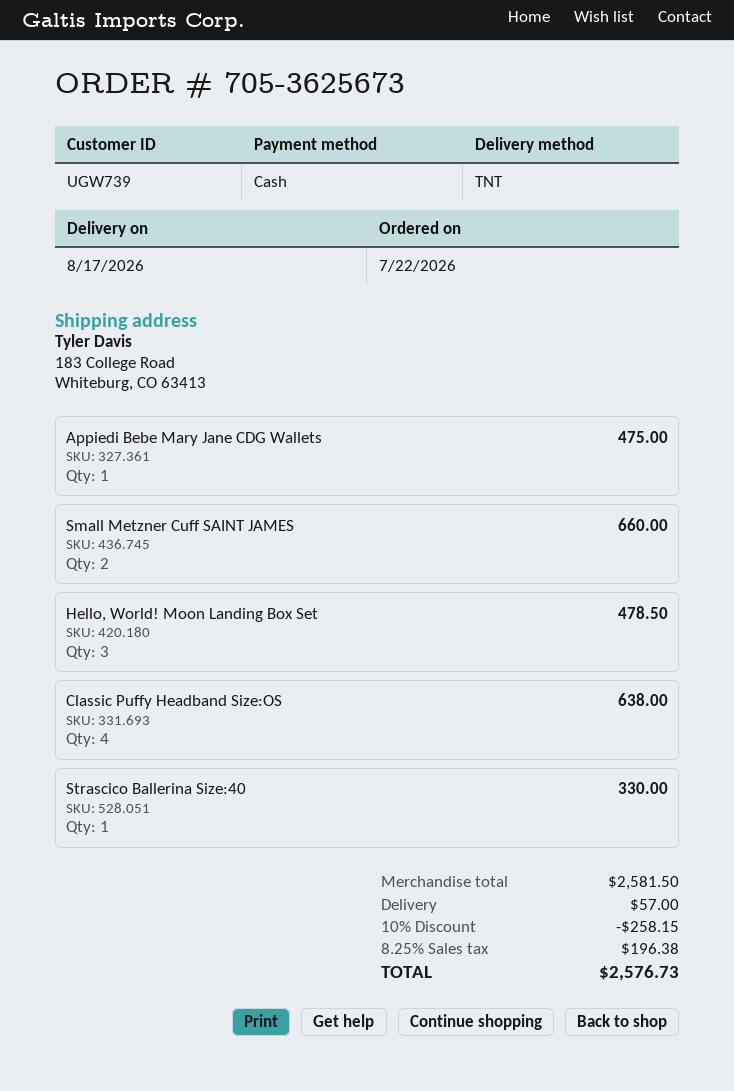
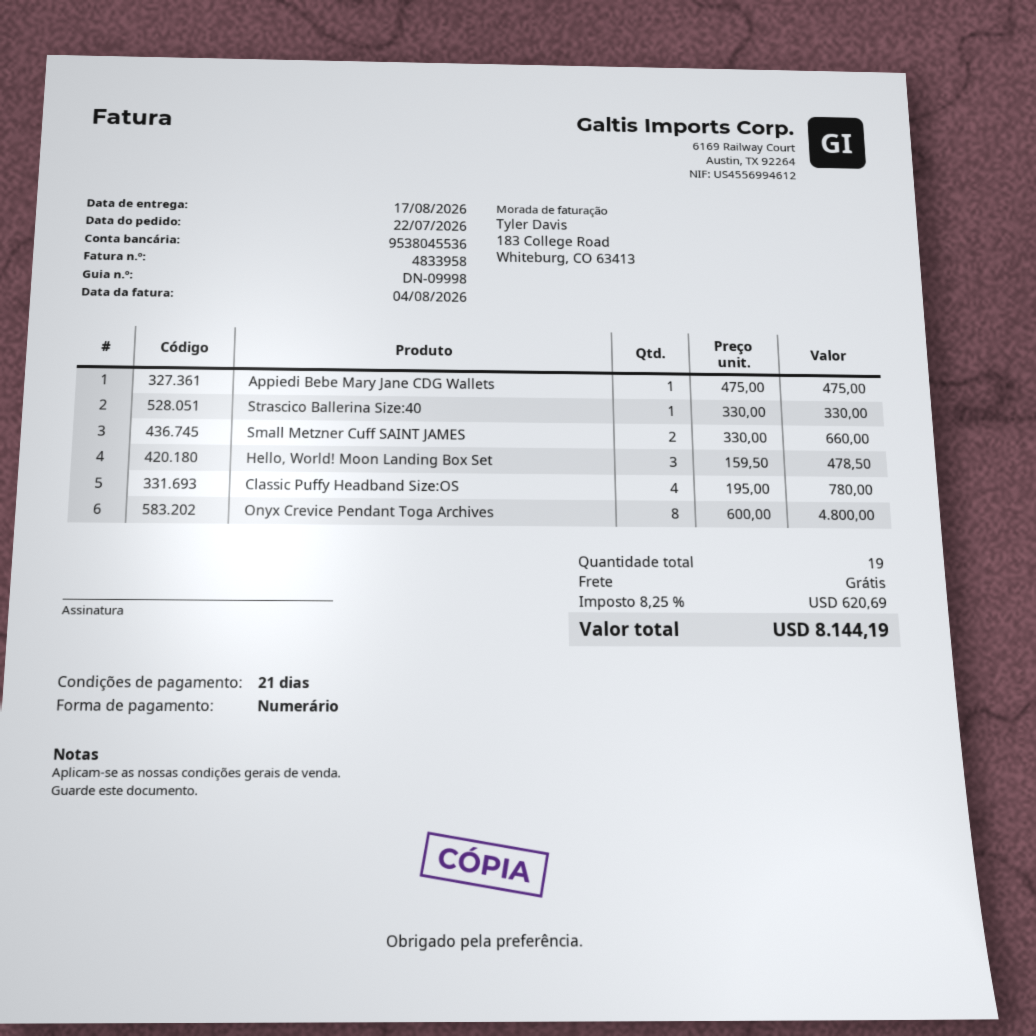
Classic Puffy Headband Size:OS: 4 for 638.00 -> 4 for 780.00
Onyx Crevice Pendant Toga Archives: none -> 8 for 4800.00
discount: 10% = 258.15 -> none
shipping: 57.00 -> 0.00
tax: 8.25% = 196.38 -> 8.25% = 620.69
total: 2576.73 -> 8144.19

